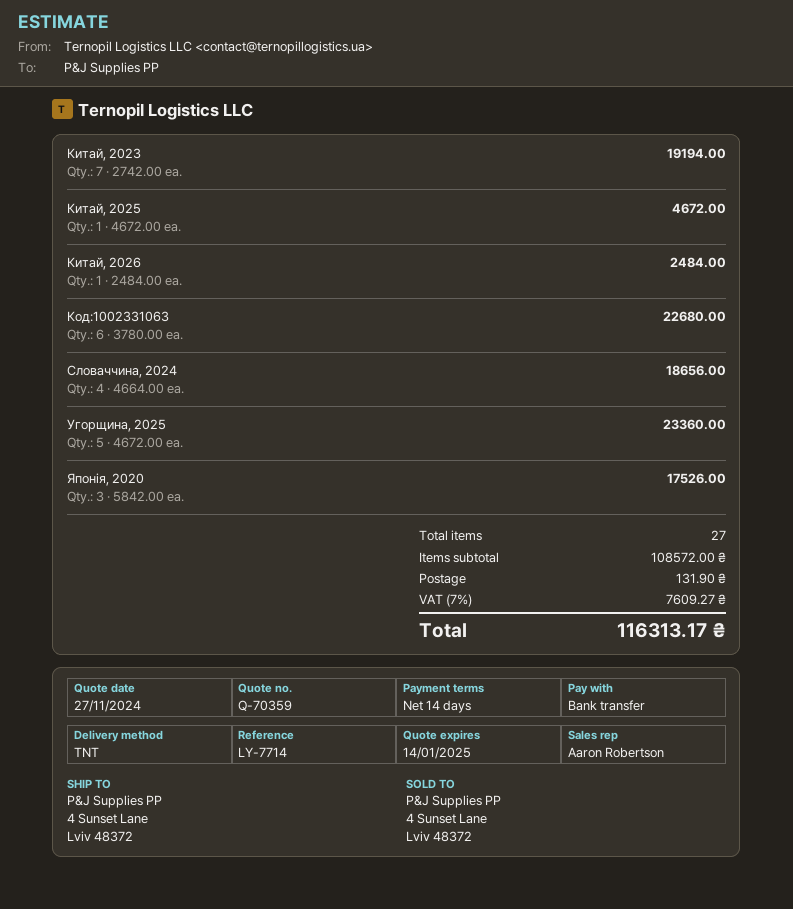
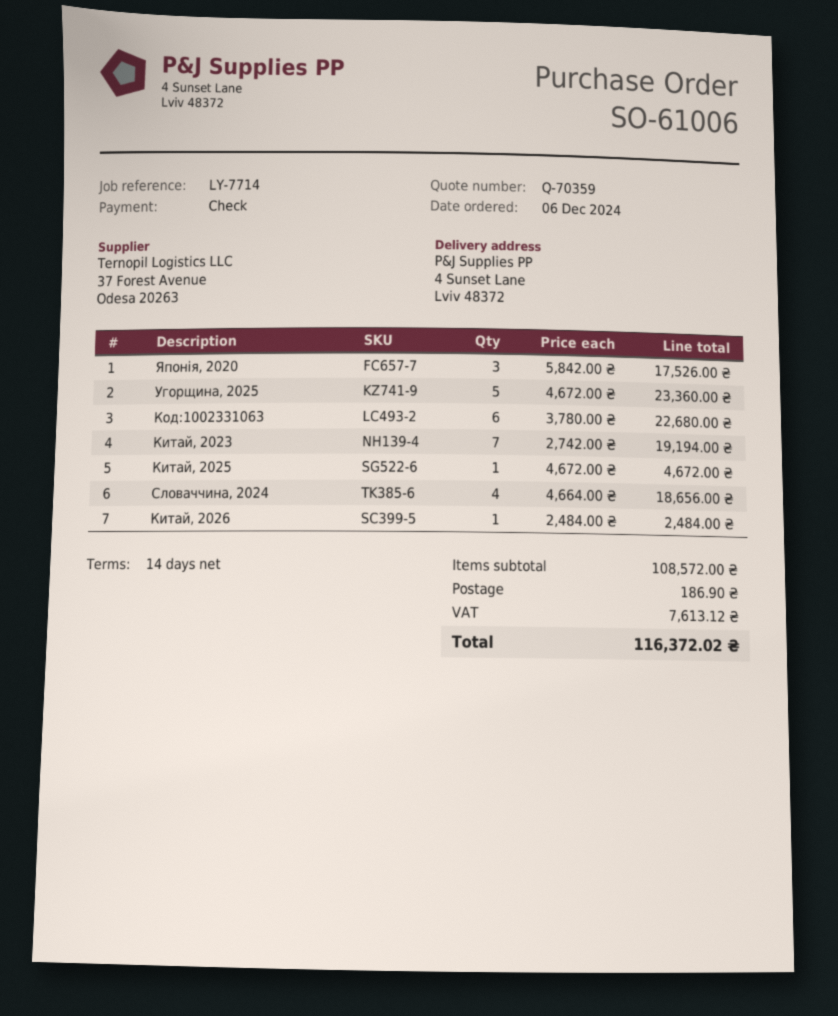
payment method: bank transfer -> cheque
shipping: 131.90 -> 186.90
tax: 7609.27 -> 7613.12
total: 116313.17 -> 116372.02

